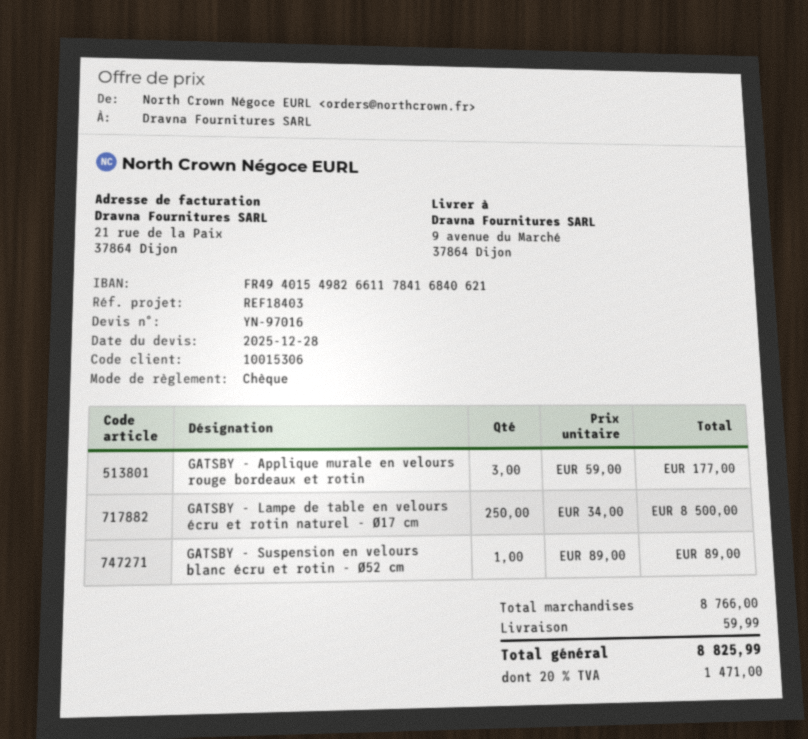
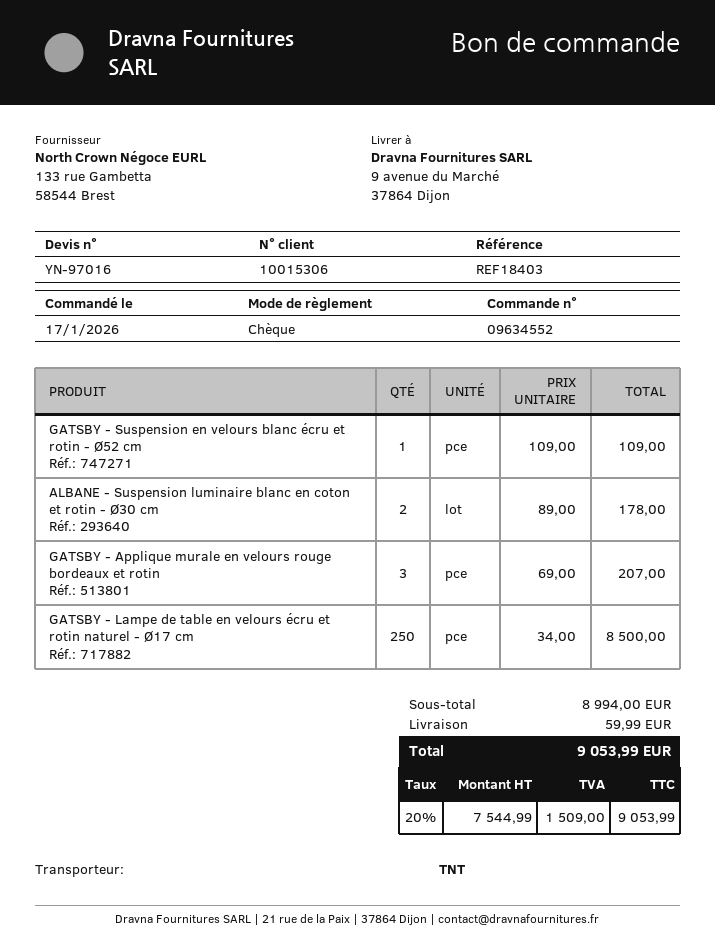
GATSBY - Applique murale en velours rouge bordeaux et rotin: 3 x 59.00 = 177.00 -> 3 x 69.00 = 207.00
GATSBY - Suspension en velours blanc écru et rotin - Ø52 cm: 1 x 89.00 = 89.00 -> 1 x 109.00 = 109.00
ALBANE - Suspension luminaire blanc en coton et rotin - Ø30 cm: none -> 2 x 89.00 = 178.00
subtotal: 8766.00 -> 8994.00
tax: 20% = 1471.00 -> 20% = 1509.00
total: 8825.99 -> 9053.99

